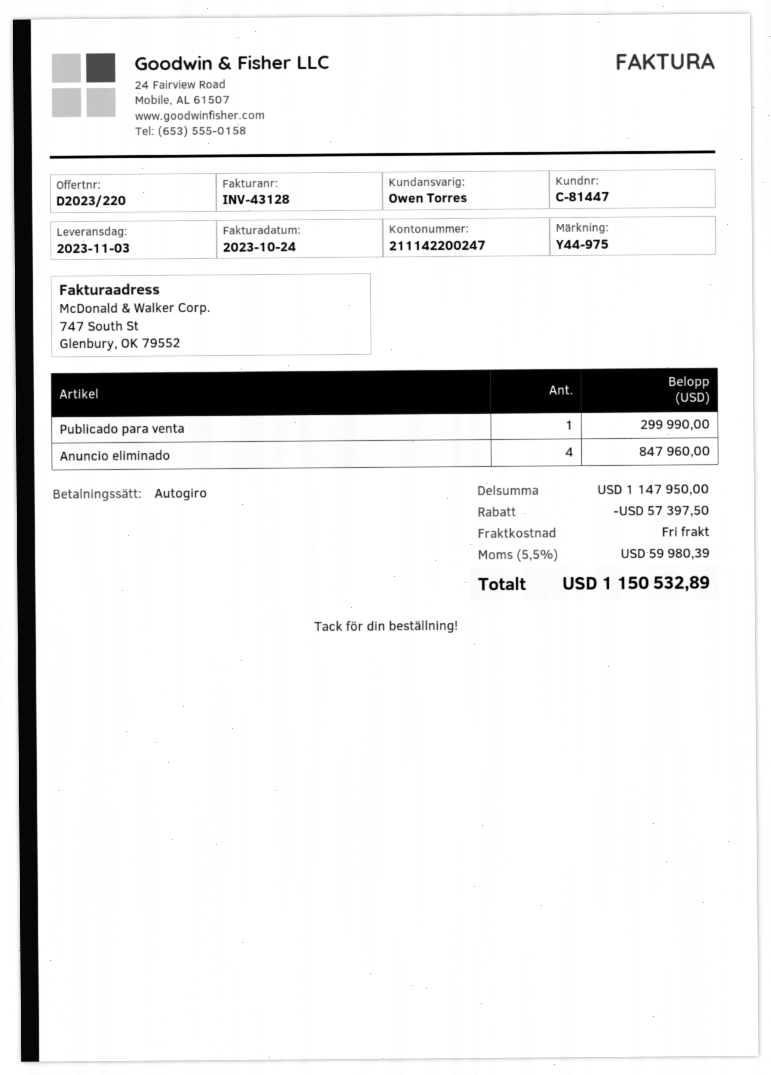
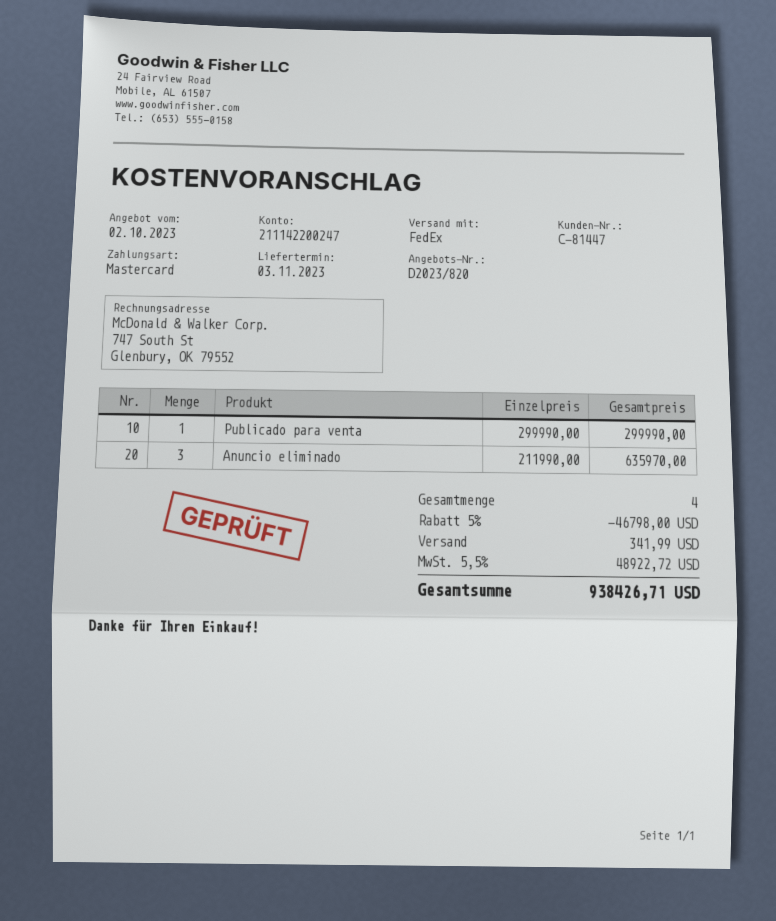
quote number: D2023/220 -> D2023/820
payment method: direct debit -> Mastercard
Anuncio eliminado: 4 for 847960.00 -> 3 for 635970.00
discount: 57397.50 -> 46798.00
shipping: 0.00 -> 341.99
tax: 5.5% = 59980.39 -> 5.5% = 48922.72
total: 1150532.89 -> 938426.71

